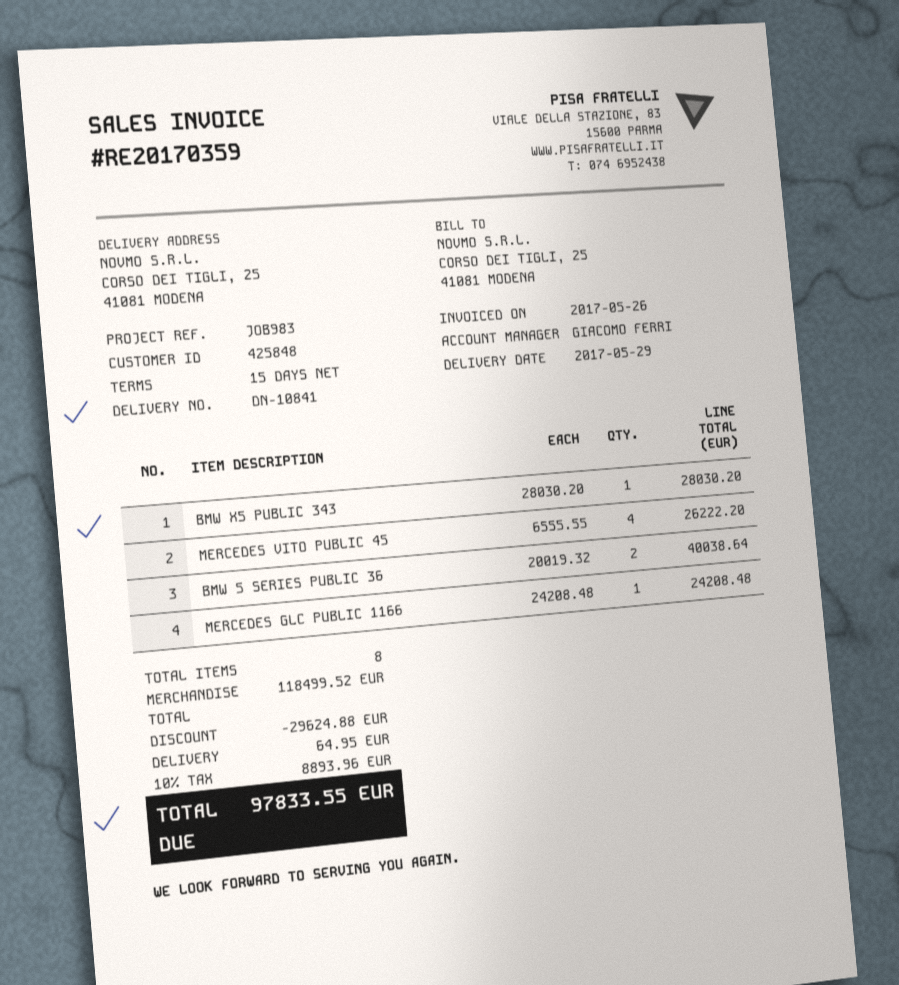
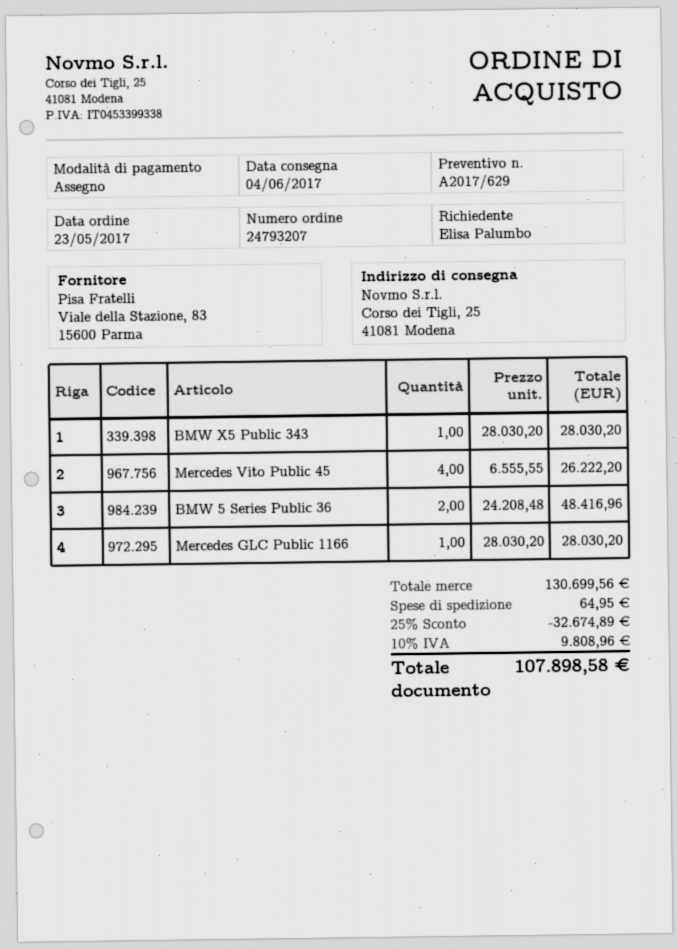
delivery date: 2017-05-29 -> 2017-06-04
BMW 5 SERIES PUBLIC 36: 2 x 20019.32 = 40038.64 -> 2 x 24208.48 = 48416.96
MERCEDES GLC PUBLIC 1166: 1 x 24208.48 = 24208.48 -> 1 x 28030.20 = 28030.20
subtotal: 118499.52 -> 130699.56
discount: 29624.88 -> 32674.89
tax: 10% = 8893.96 -> 10% = 9808.96
total: 97833.55 -> 107898.58

